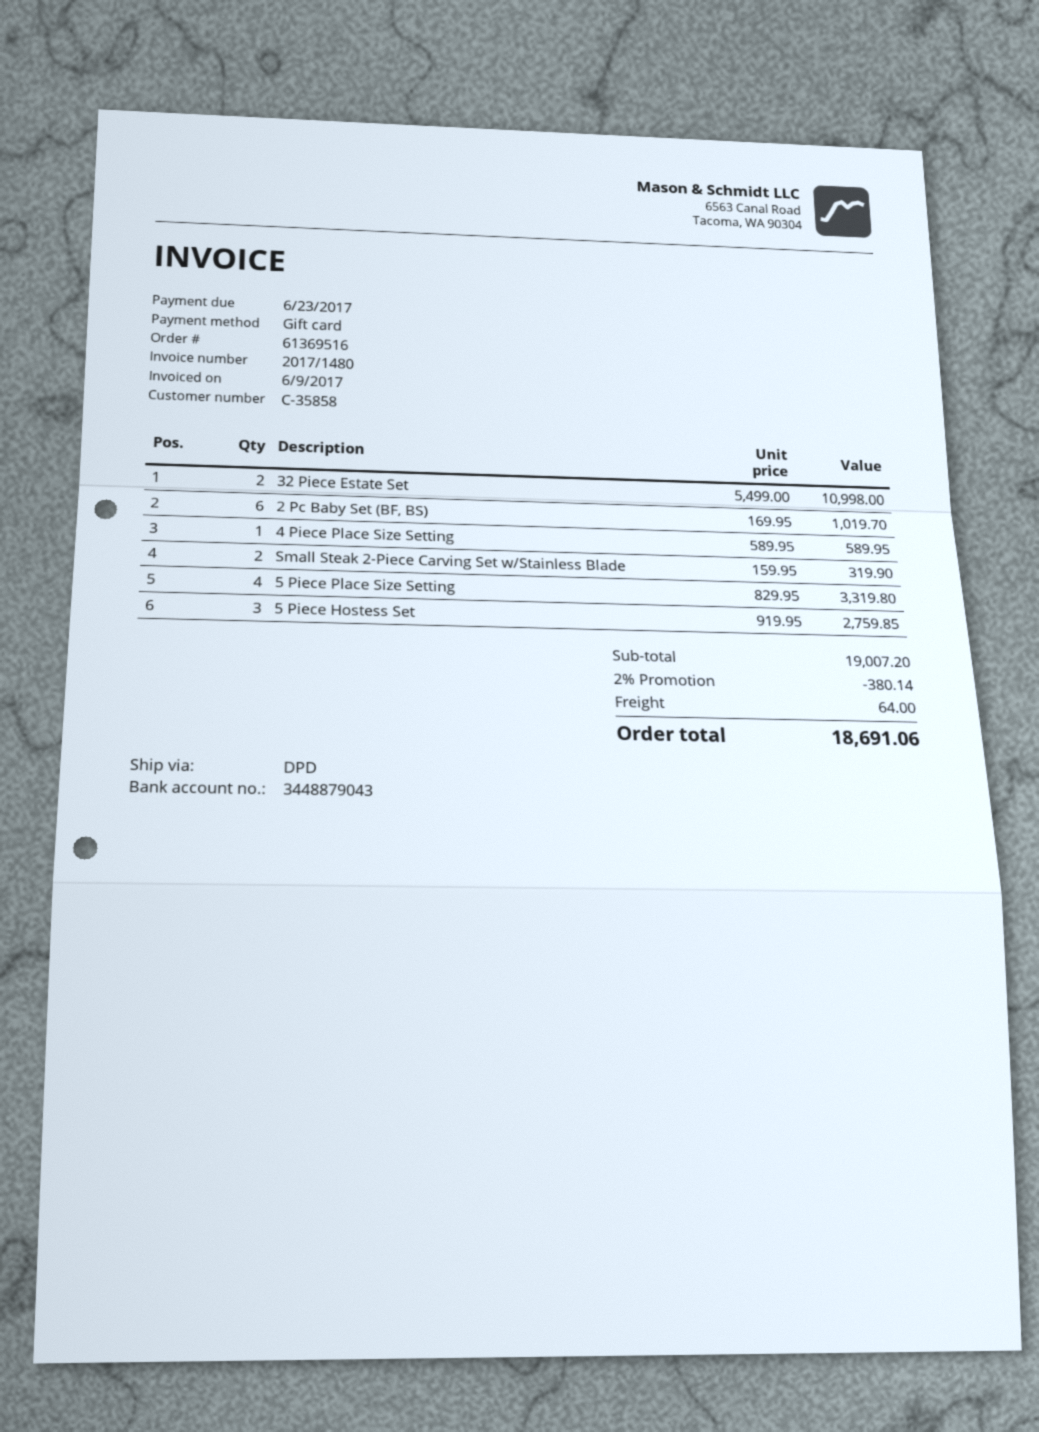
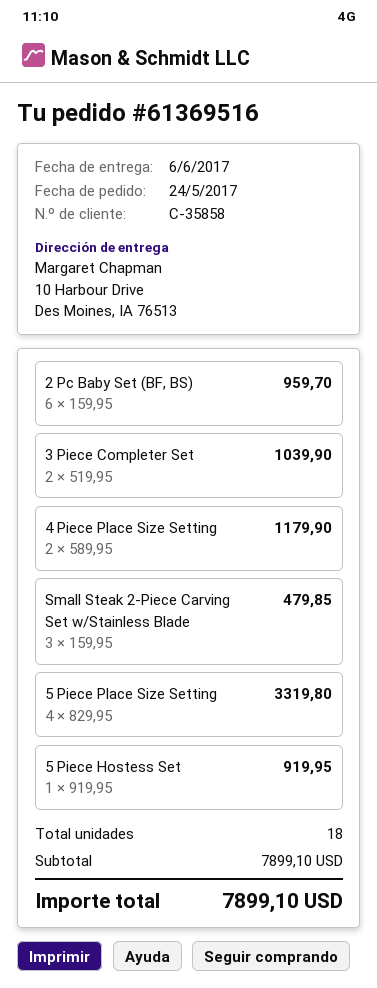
32 Piece Estate Set: 2 x 5499.00 = 10998.00 -> none
2 Pc Baby Set (BF, BS): 6 x 169.95 = 1019.70 -> 6 x 159.95 = 959.70
4 Piece Place Size Setting: 1 x 589.95 = 589.95 -> 2 x 589.95 = 1179.90
Small Steak 2-Piece Carving Set w/Stainless Blade: 2 x 159.95 = 319.90 -> 3 x 159.95 = 479.85
5 Piece Hostess Set: 3 x 919.95 = 2759.85 -> 1 x 919.95 = 919.95
3 Piece Completer Set: none -> 2 x 519.95 = 1039.90
subtotal: 19007.20 -> 7899.10
discount: 2% = 380.14 -> none
shipping: 64.00 -> none
total: 18691.06 -> 7899.10

